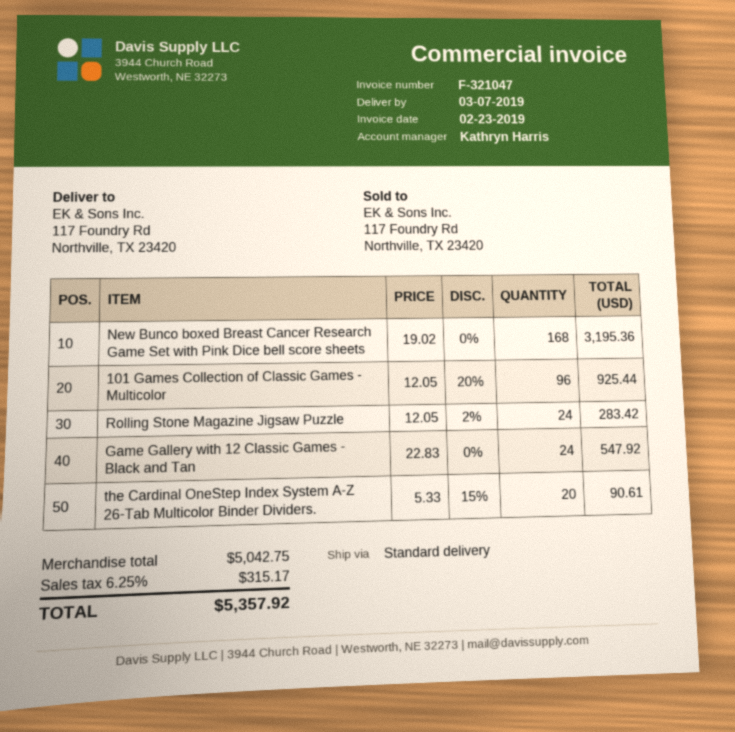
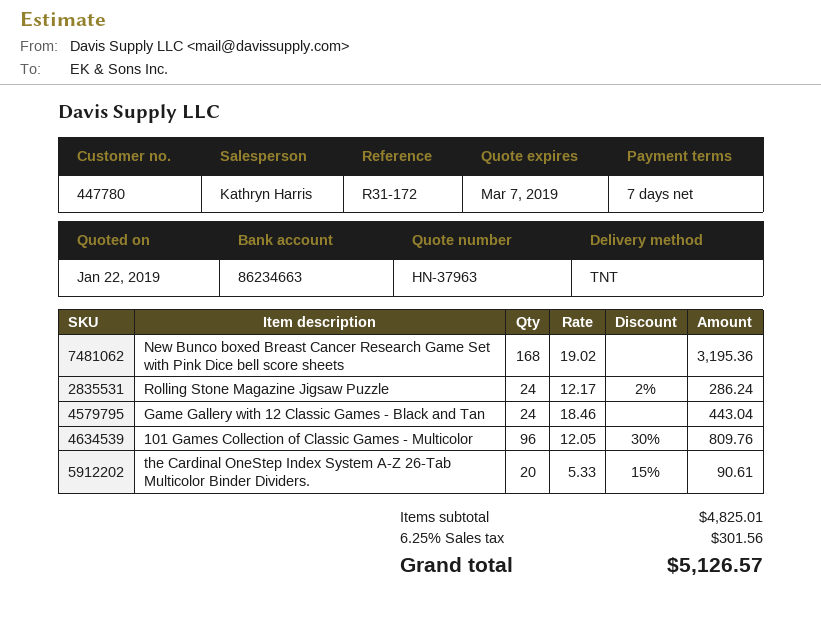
shipping method: standard -> TNT
101 Games Collection of Classic Games - Multicolor: 96 x 12.05 - 20% = 925.44 -> 96 x 12.05 - 30% = 809.76
Rolling Stone Magazine Jigsaw Puzzle: 24 x 12.05 - 2% = 283.42 -> 24 x 12.17 - 2% = 286.24
Game Gallery with 12 Classic Games - Black and Tan: 24 x 22.83 = 547.92 -> 24 x 18.46 = 443.04
subtotal: 5042.75 -> 4825.01
tax: 6.25% = 315.17 -> 6.25% = 301.56
total: 5357.92 -> 5126.57

